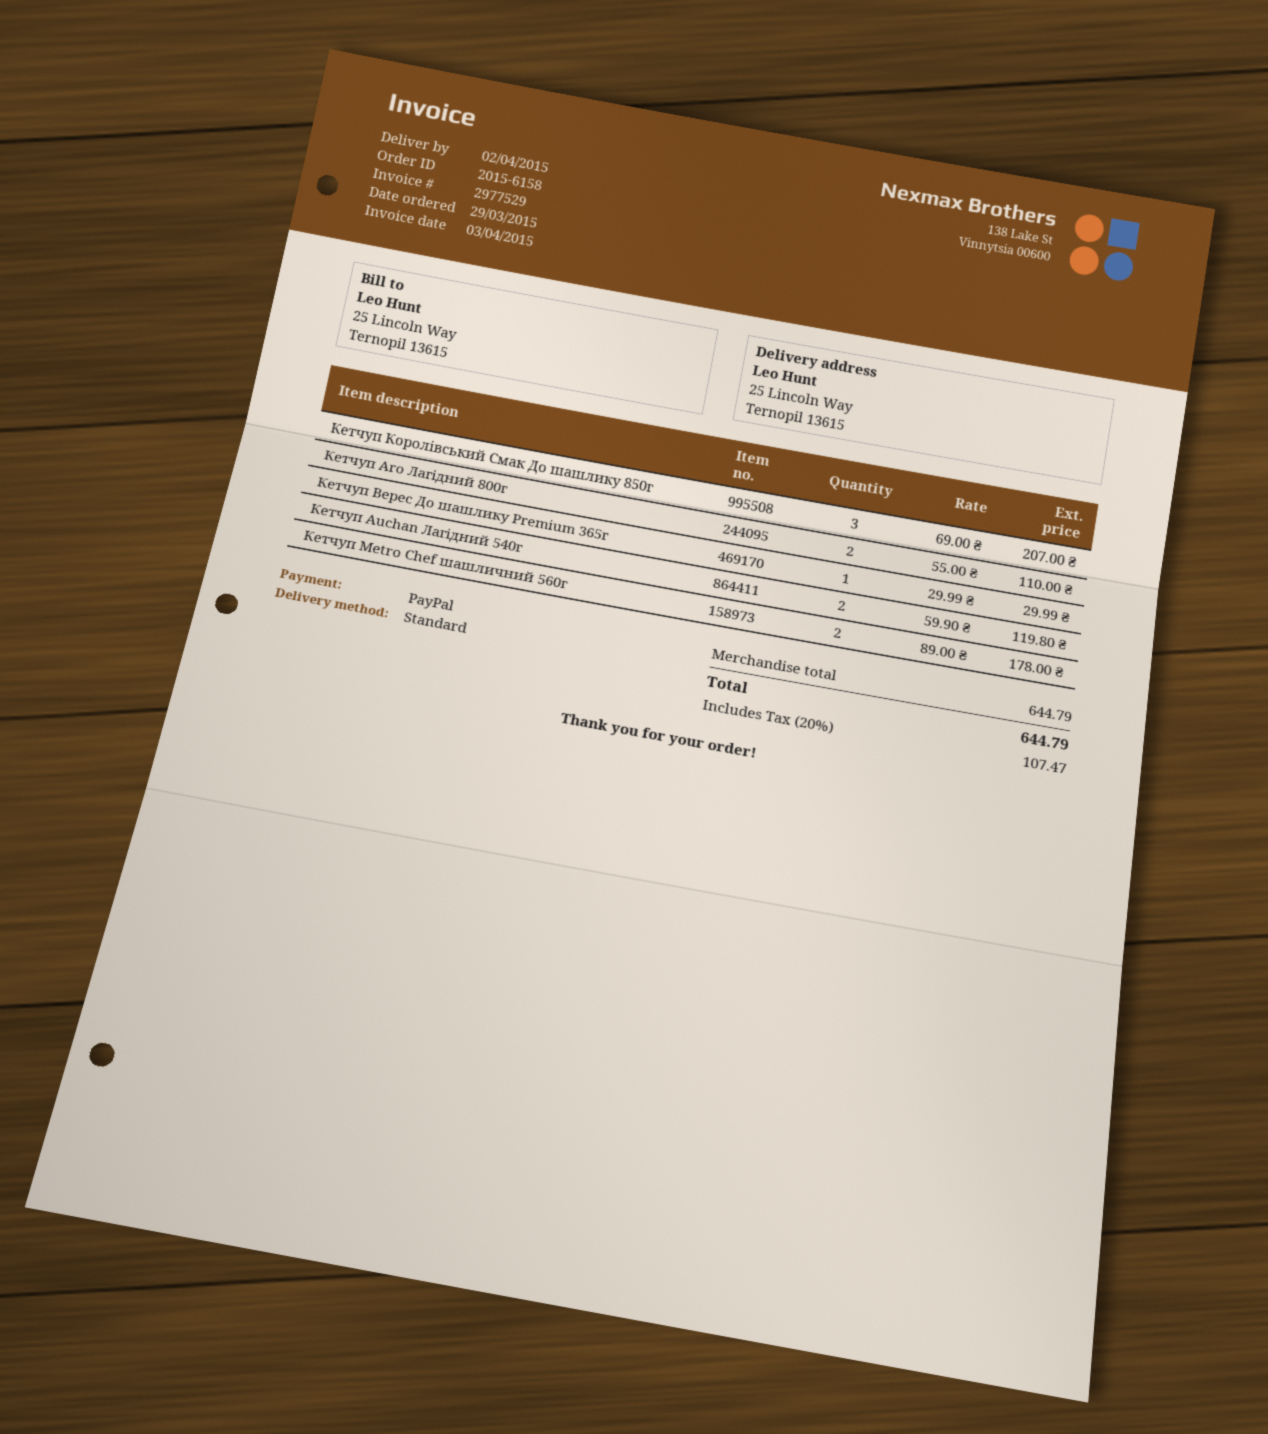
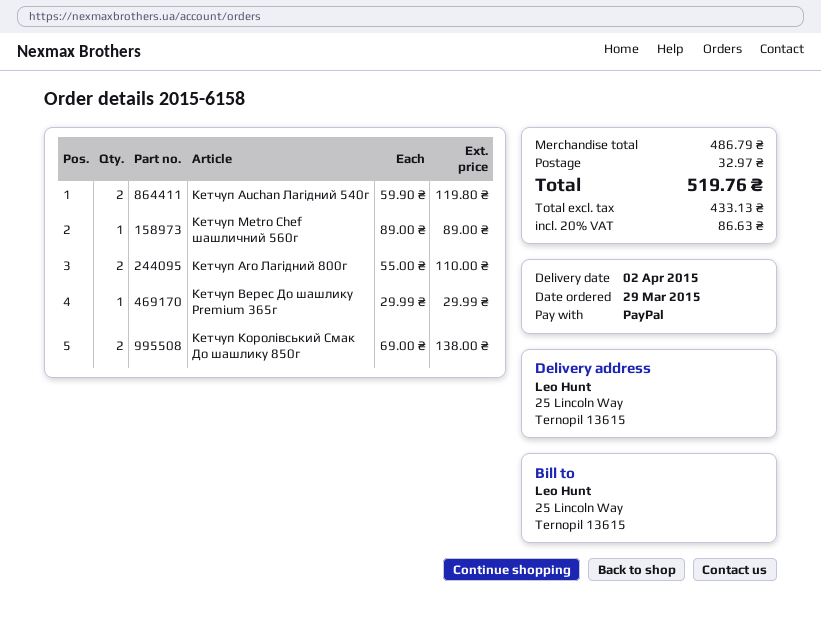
Кетчуп Королівський Смак До шашлику 850г: 3 x 69.00 = 207.00 -> 2 x 69.00 = 138.00
Кетчуп Metro Chef шашличний 560г: 2 x 89.00 = 178.00 -> 1 x 89.00 = 89.00
subtotal: 644.79 -> 486.79
shipping: none -> 32.97
tax: 20% = 107.47 -> 20% = 86.63
total: 644.79 -> 519.76

